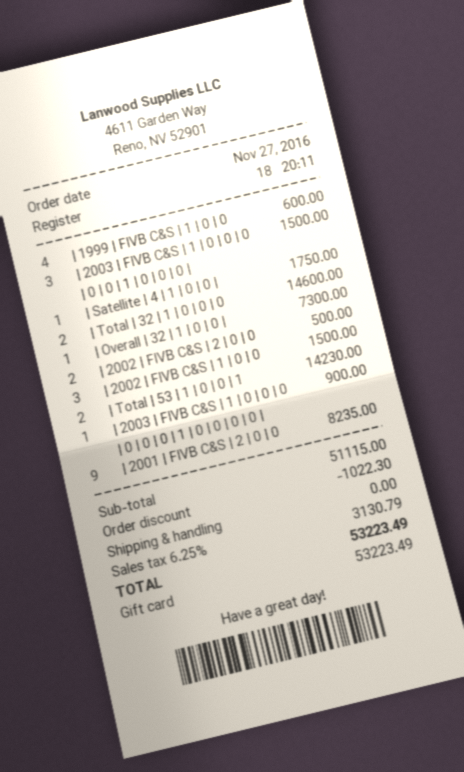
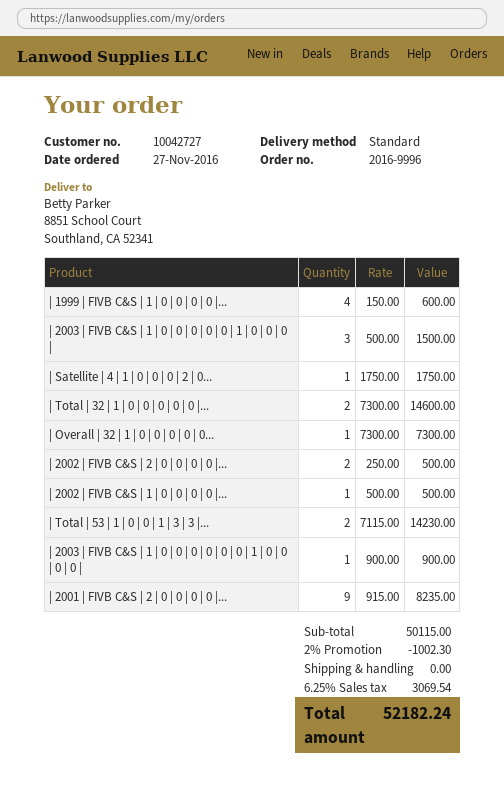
| 2002 | FIVB C&S | 1 | 0 | 0: 3 for 1500.00 -> 1 for 500.00
subtotal: 51115.00 -> 50115.00
discount: 1022.30 -> 1002.30
tax: 6.25% = 3130.79 -> 6.25% = 3069.54
total: 53223.49 -> 52182.24

